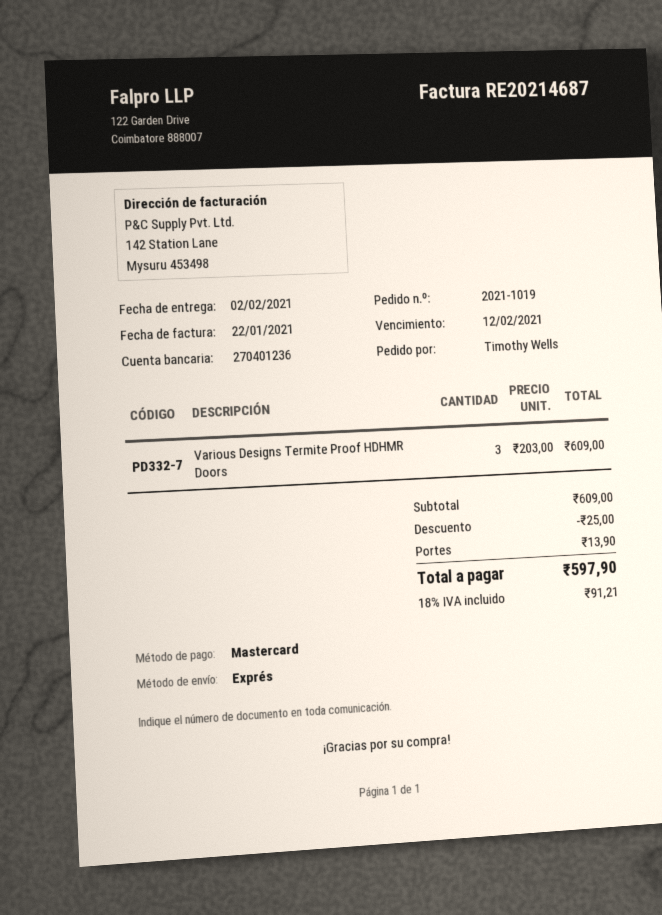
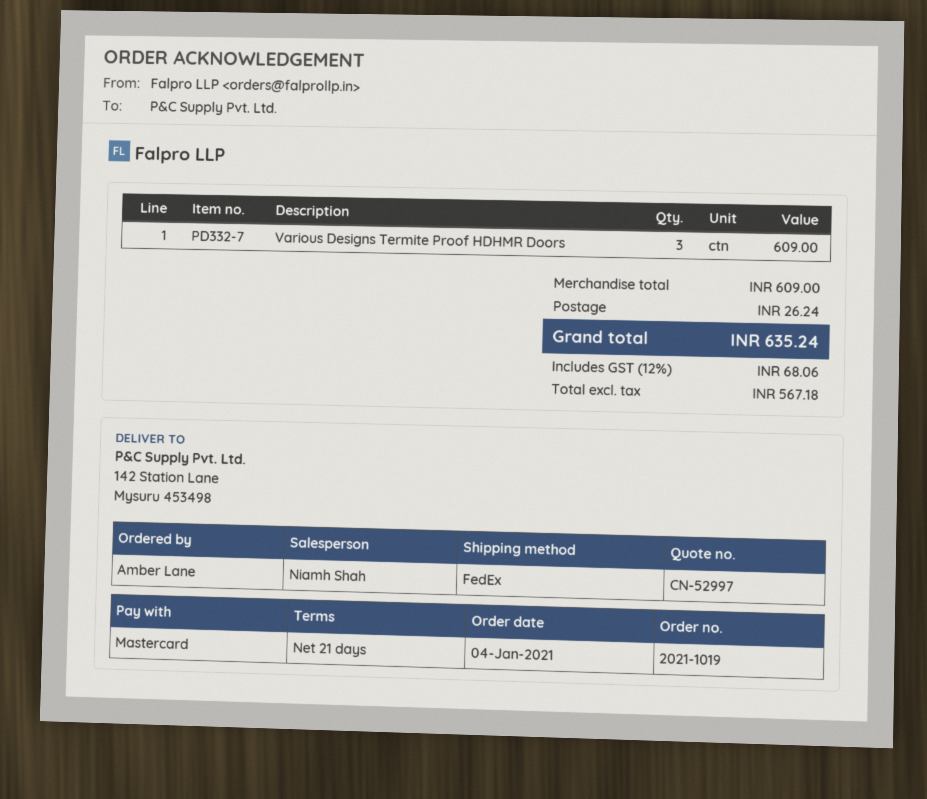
ordered by: Timothy Wells -> Amber Lane
shipping method: express -> FedEx
discount: 25.00 -> none
shipping: 13.90 -> 26.24
tax: 18% = 91.21 -> 12% = 68.06
total: 597.90 -> 635.24

